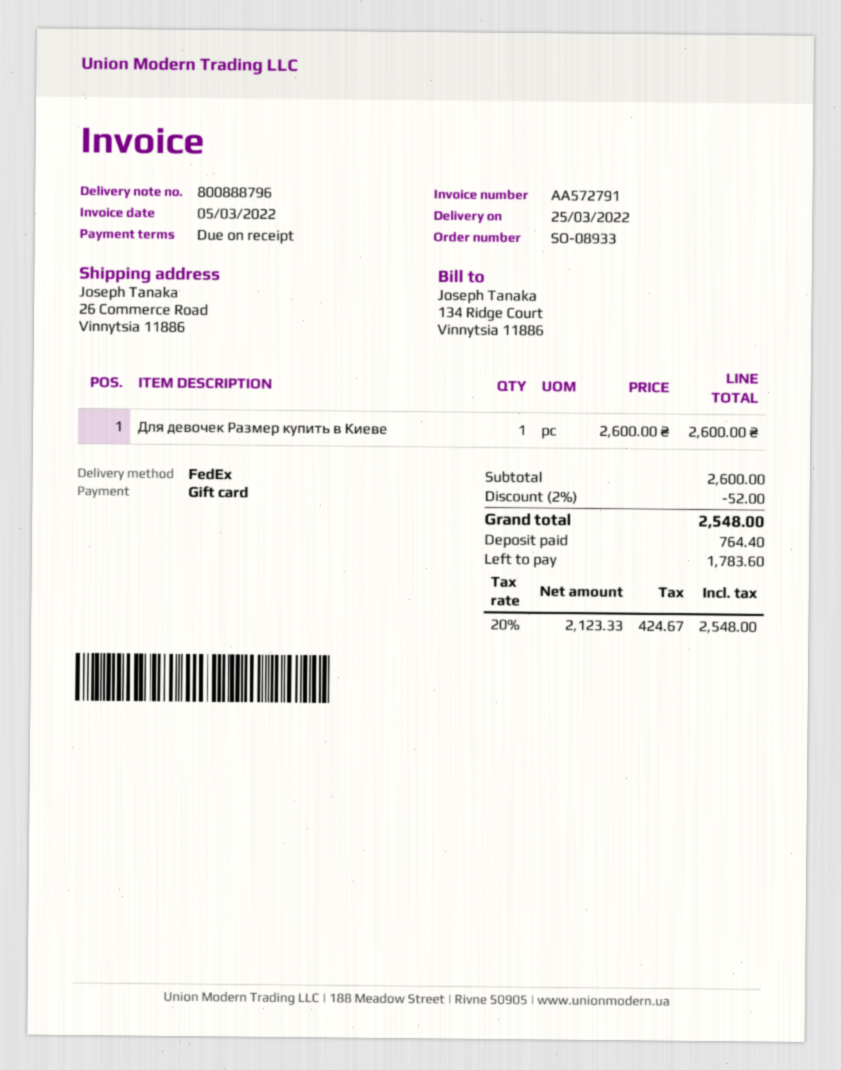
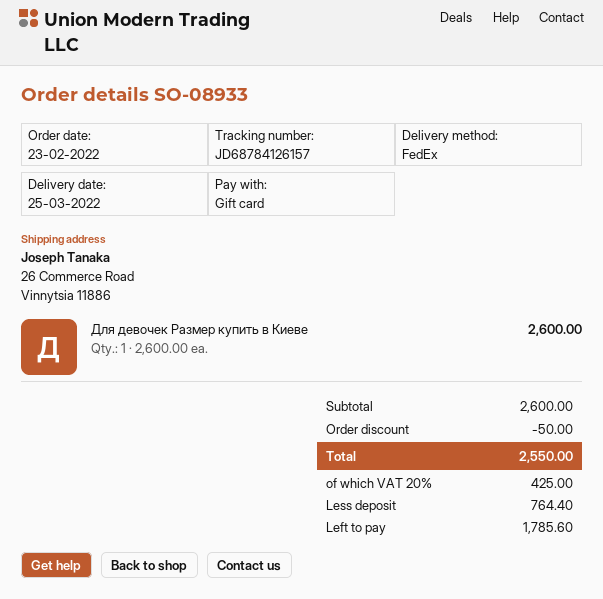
discount: 52.00 -> 50.00
tax: 20% = 424.67 -> 20% = 425.00
total: 2548.00 -> 2550.00
balance: 1783.60 -> 1785.60

